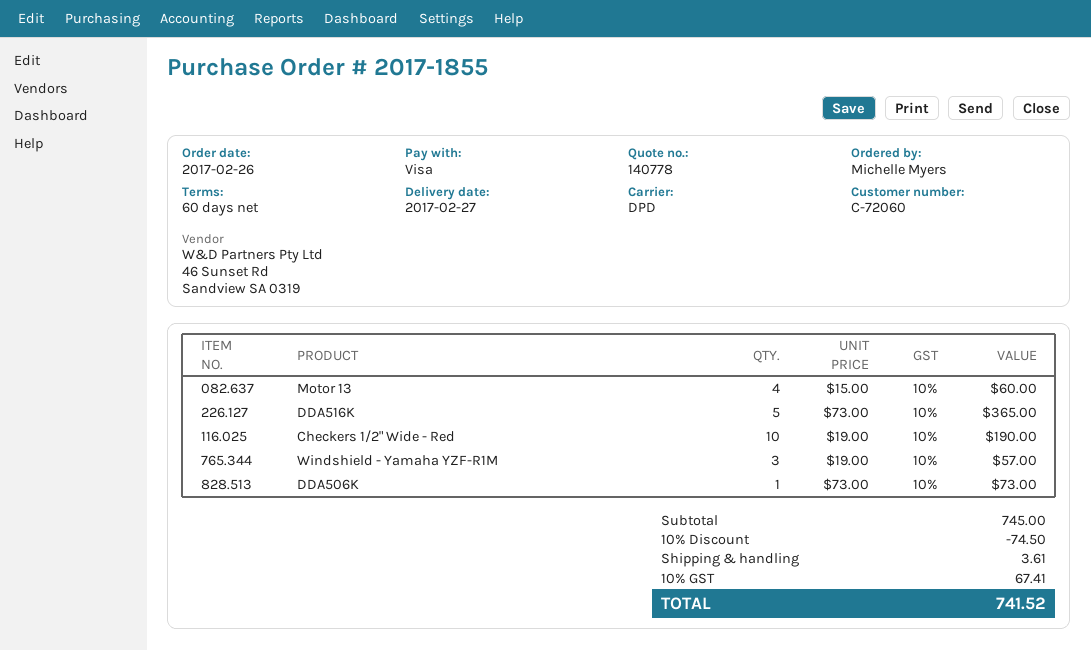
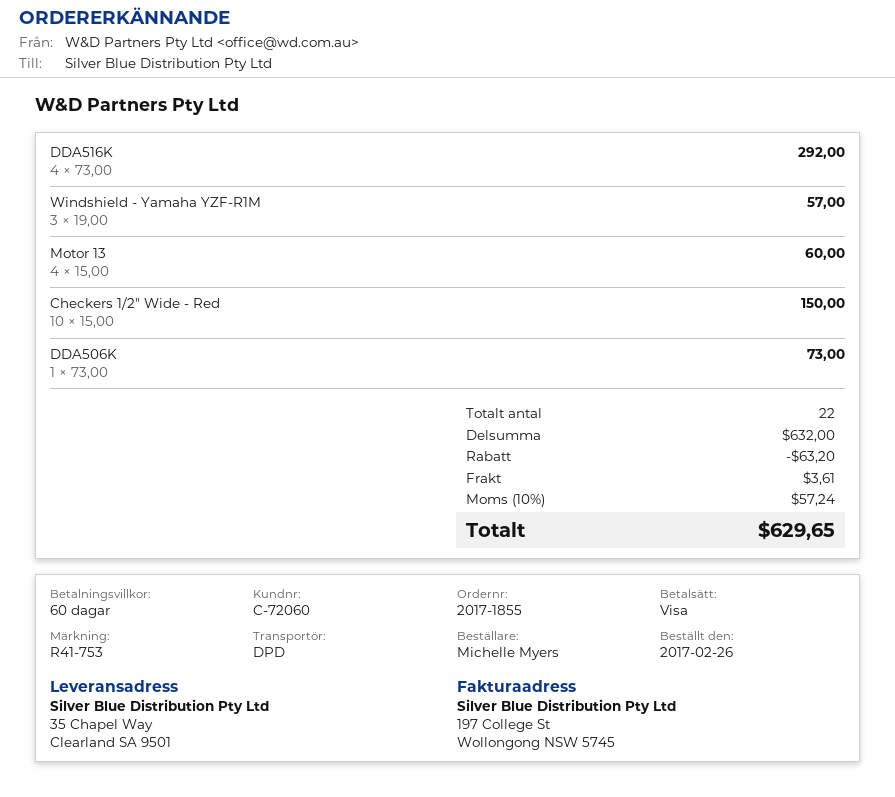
DDA516K: 5 x 73.00 = 365.00 -> 4 x 73.00 = 292.00
Checkers 1/2" Wide - Red: 10 x 19.00 = 190.00 -> 10 x 15.00 = 150.00
subtotal: 745.00 -> 632.00
discount: 74.50 -> 63.20
tax: 10% = 67.41 -> 10% = 57.24
total: 741.52 -> 629.65

